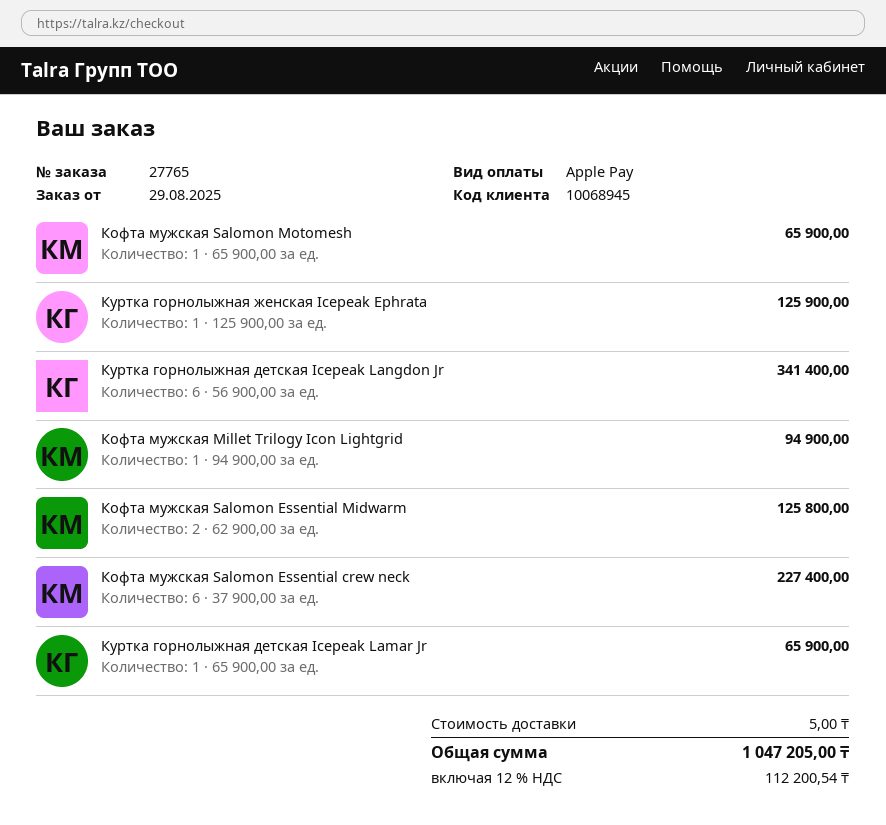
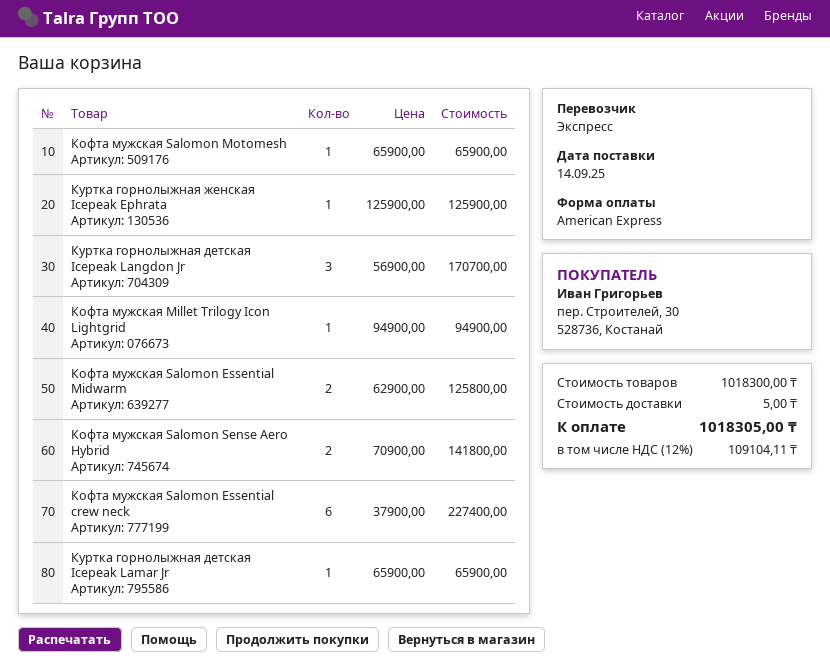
payment method: Apple Pay -> American Express
Куртка горнолыжная детская Icepeak Langdon Jr: 6 x 56900.00 = 341400.00 -> 3 x 56900.00 = 170700.00
Кофта мужская Salomon Sense Aero Hybrid: none -> 2 x 70900.00 = 141800.00
tax: 12% = 112200.54 -> 12% = 109104.11
total: 1047205.00 -> 1018305.00

